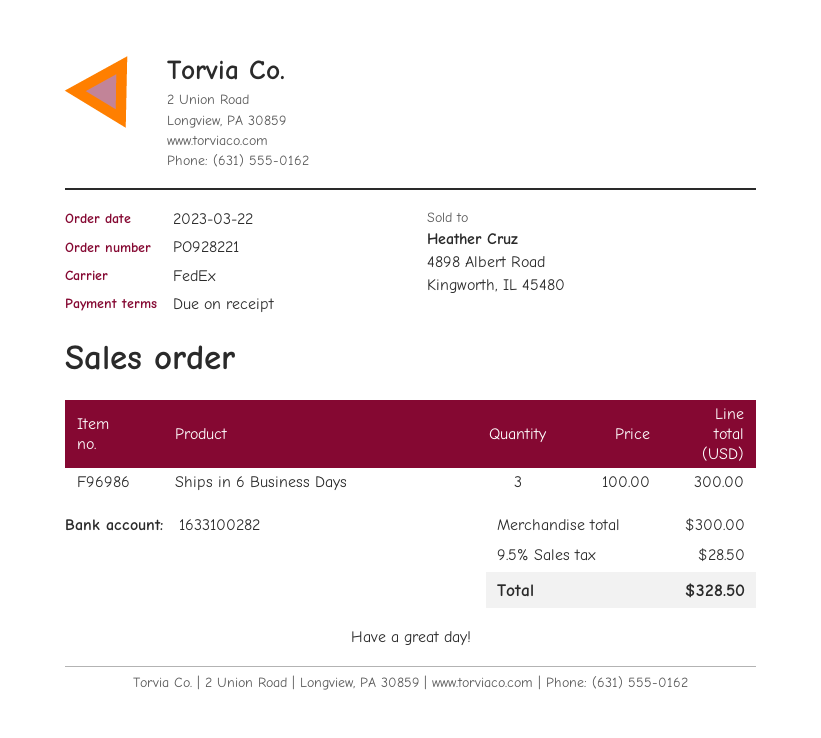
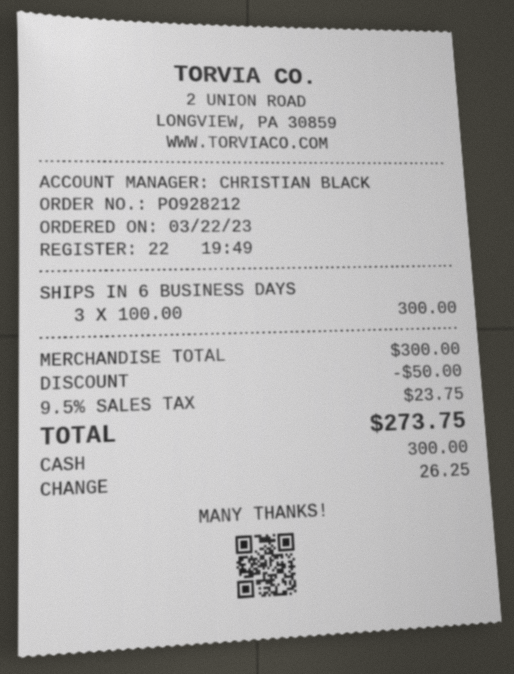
order number: PO928221 -> PO928212
discount: none -> 50.00
tax: 9.5% = 28.50 -> 9.5% = 23.75
total: 328.50 -> 273.75

